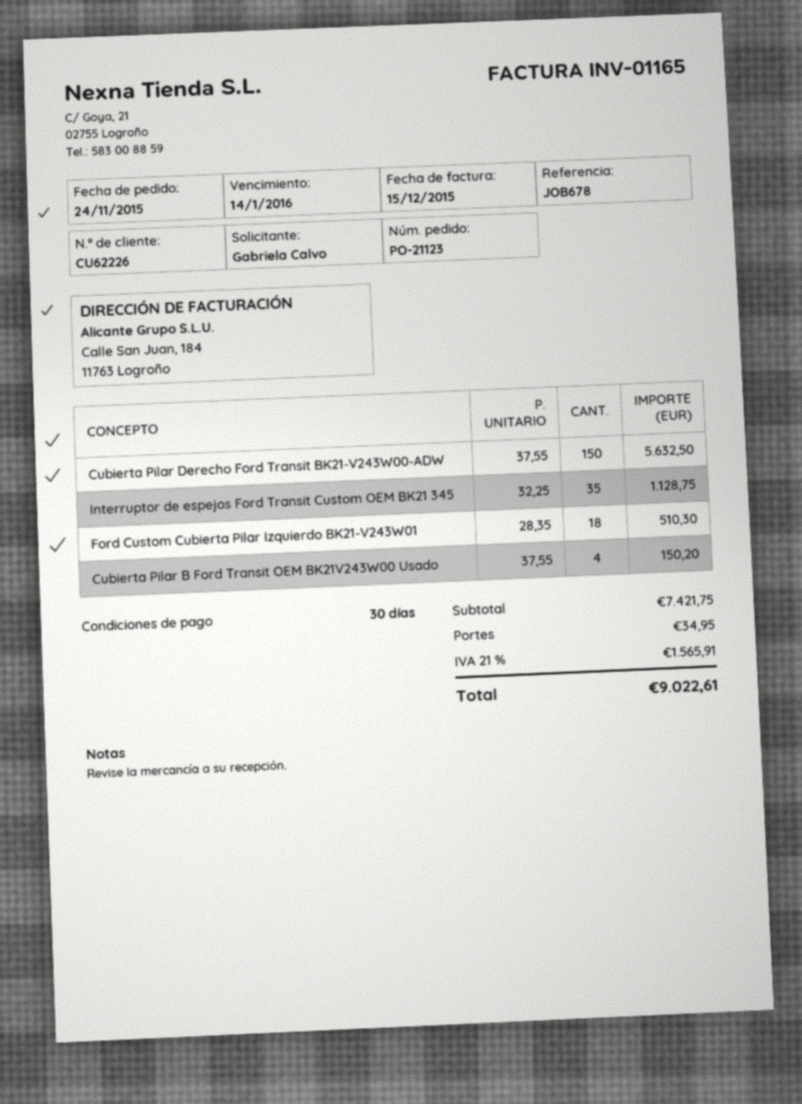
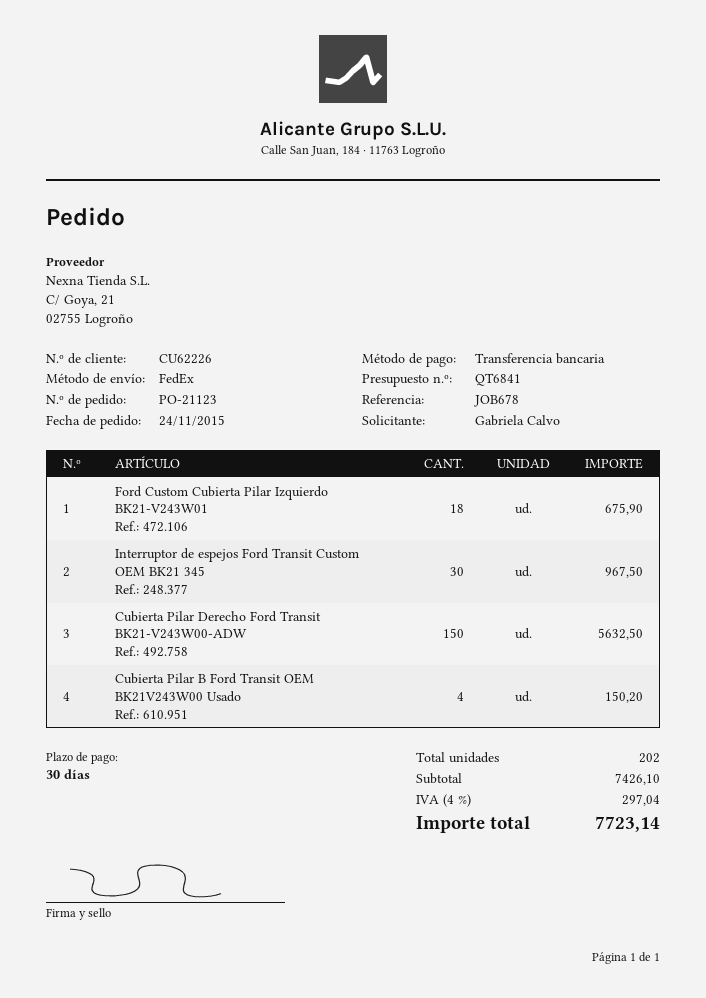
Interruptor de espejos Ford Transit Custom OEM BK21 345: 35 for 1128.75 -> 30 for 967.50
Ford Custom Cubierta Pilar Izquierdo BK21-V243W01: 18 for 510.30 -> 18 for 675.90
subtotal: 7421.75 -> 7426.10
shipping: 34.95 -> none
tax: 21% = 1565.91 -> 4% = 297.04
total: 9022.61 -> 7723.14

